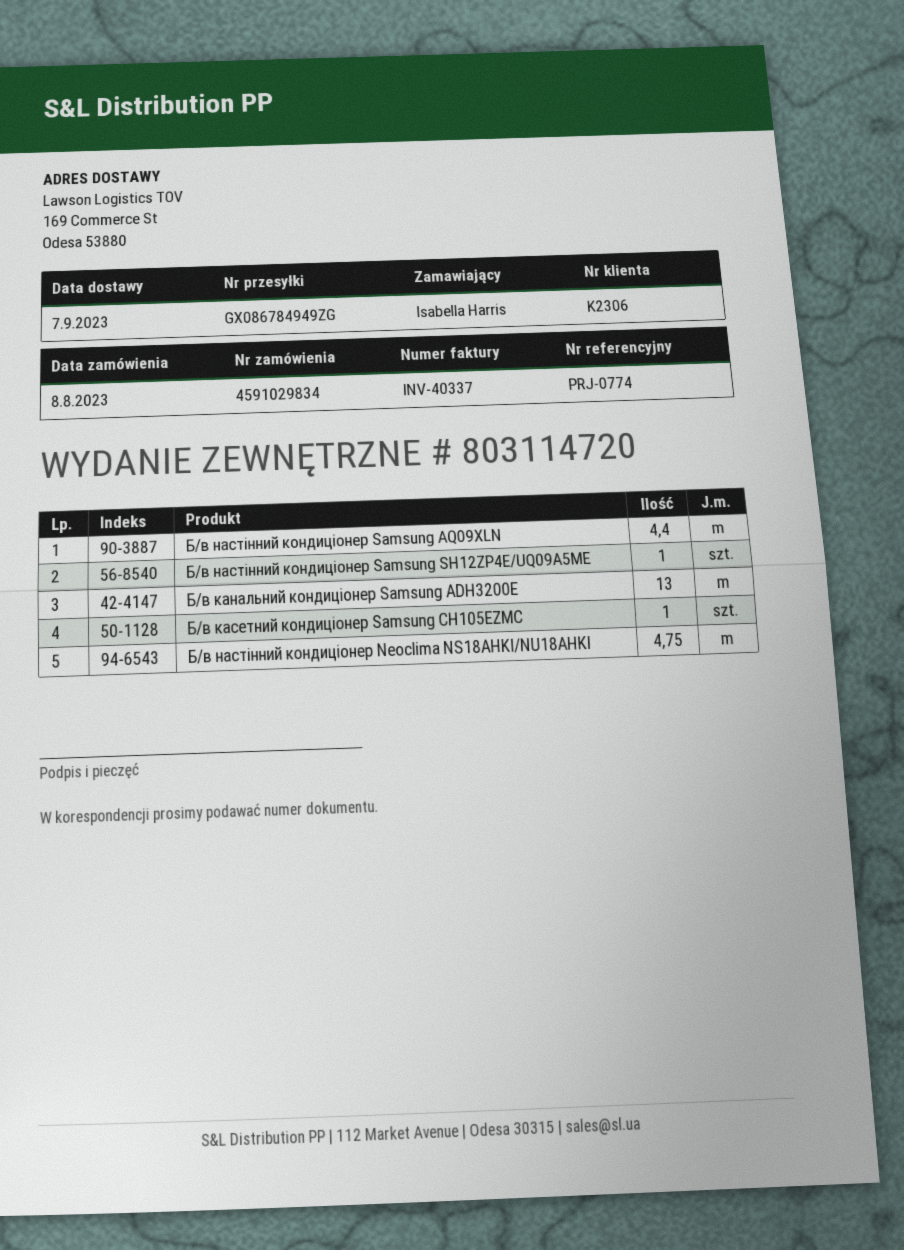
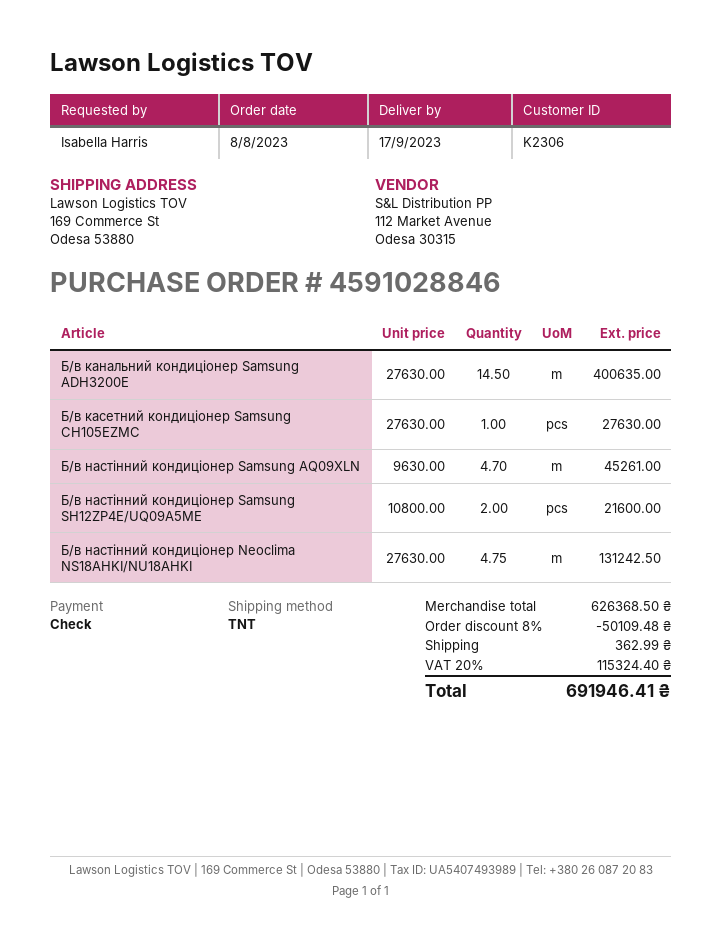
order number: 4591029834 -> 4591028846
delivery date: 2023-09-07 -> 2023-09-17
Б/в настінний кондиціонер Samsung AQ09XLN: 4.4 -> 4.7
Б/в настінний кондиціонер Samsung SH12ZP4E/UQ09A5ME: 1 -> 2
Б/в канальний кондиціонер Samsung ADH3200E: 13 -> 14.5

